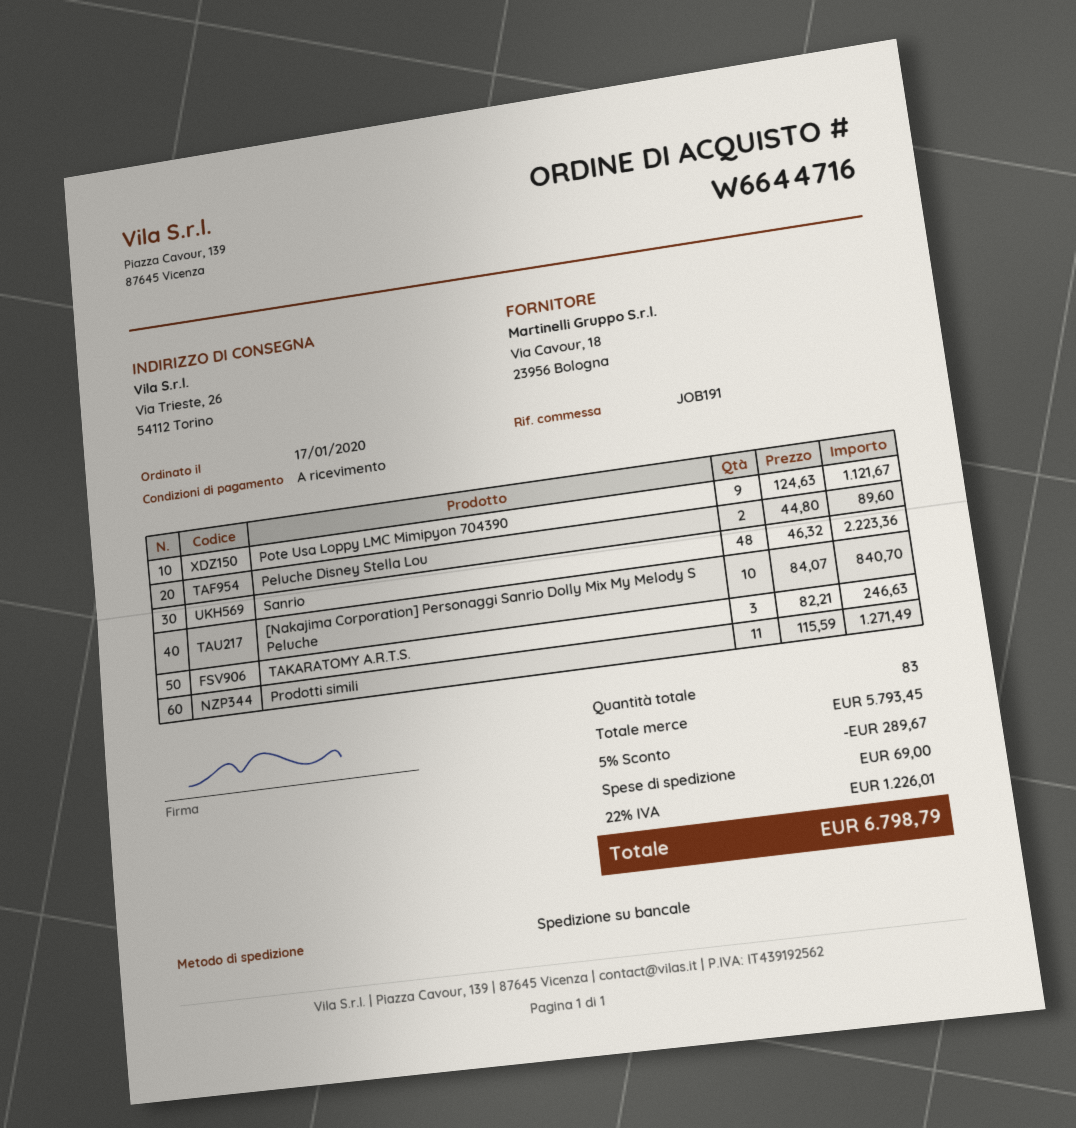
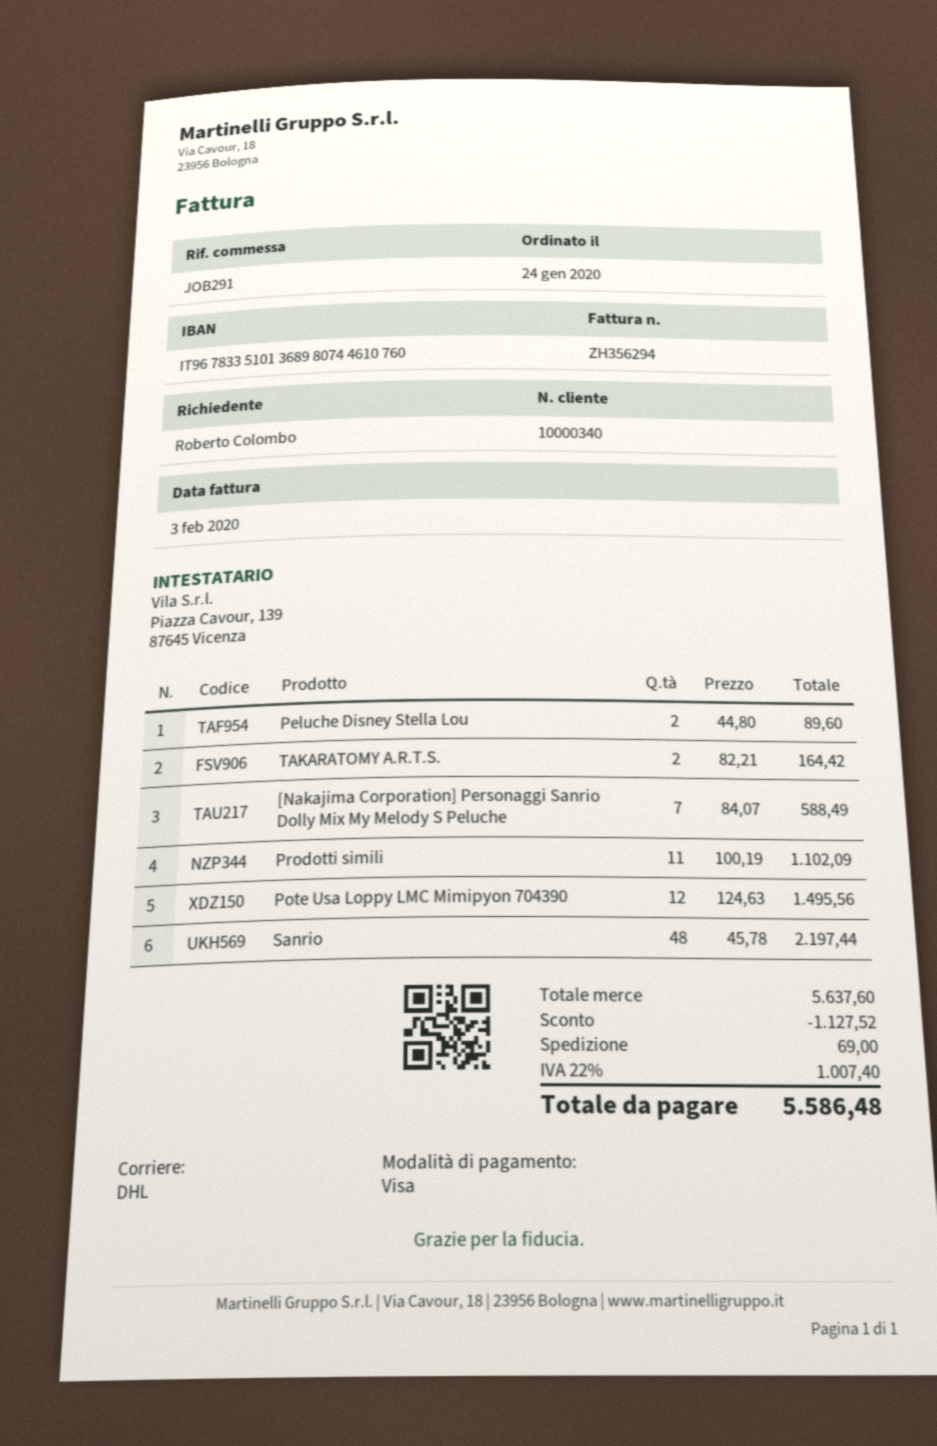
order date: 2020-01-17 -> 2020-01-24
reference: JOB191 -> JOB291
shipping method: pallet freight -> DHL
Pote Usa Loppy LMC Mimipyon 704390: 9 x 124.63 = 1121.67 -> 12 x 124.63 = 1495.56
Sanrio: 48 x 46.32 = 2223.36 -> 48 x 45.78 = 2197.44
[Nakajima Corporation] Personaggi Sanrio Dolly Mix My Melody S Peluche: 10 x 84.07 = 840.70 -> 7 x 84.07 = 588.49
TAKARATOMY A.R.T.S.: 3 x 82.21 = 246.63 -> 2 x 82.21 = 164.42
Prodotti simili: 11 x 115.59 = 1271.49 -> 11 x 100.19 = 1102.09
subtotal: 5793.45 -> 5637.60
discount: 289.67 -> 1127.52
tax: 22% = 1226.01 -> 22% = 1007.40
total: 6798.79 -> 5586.48

